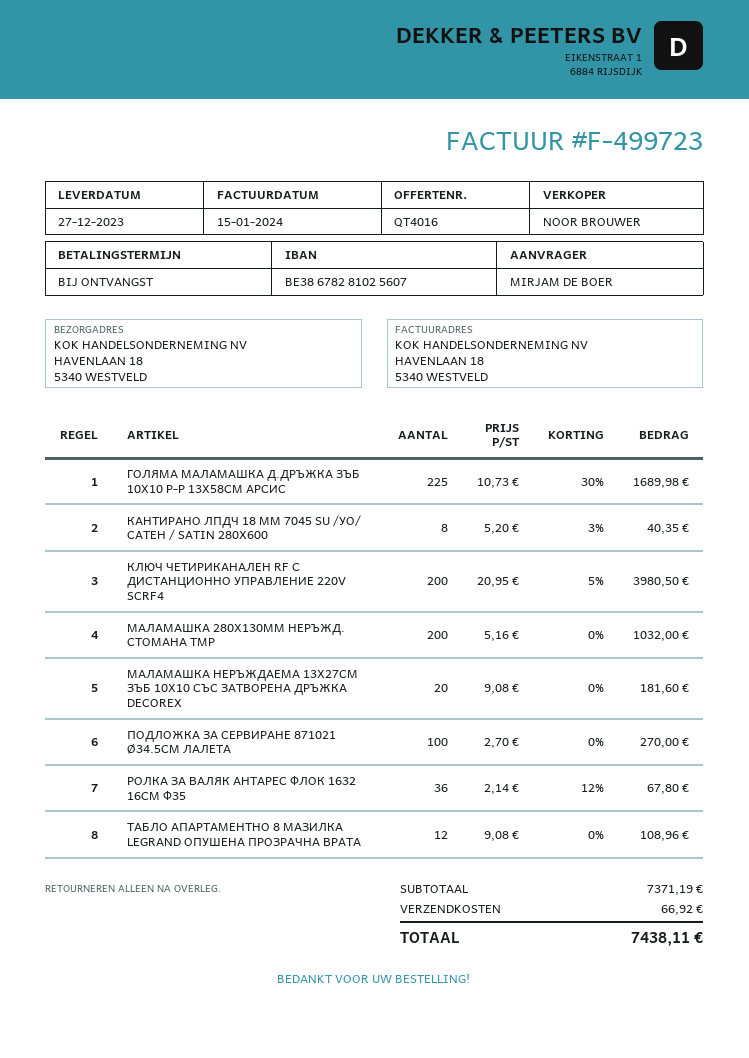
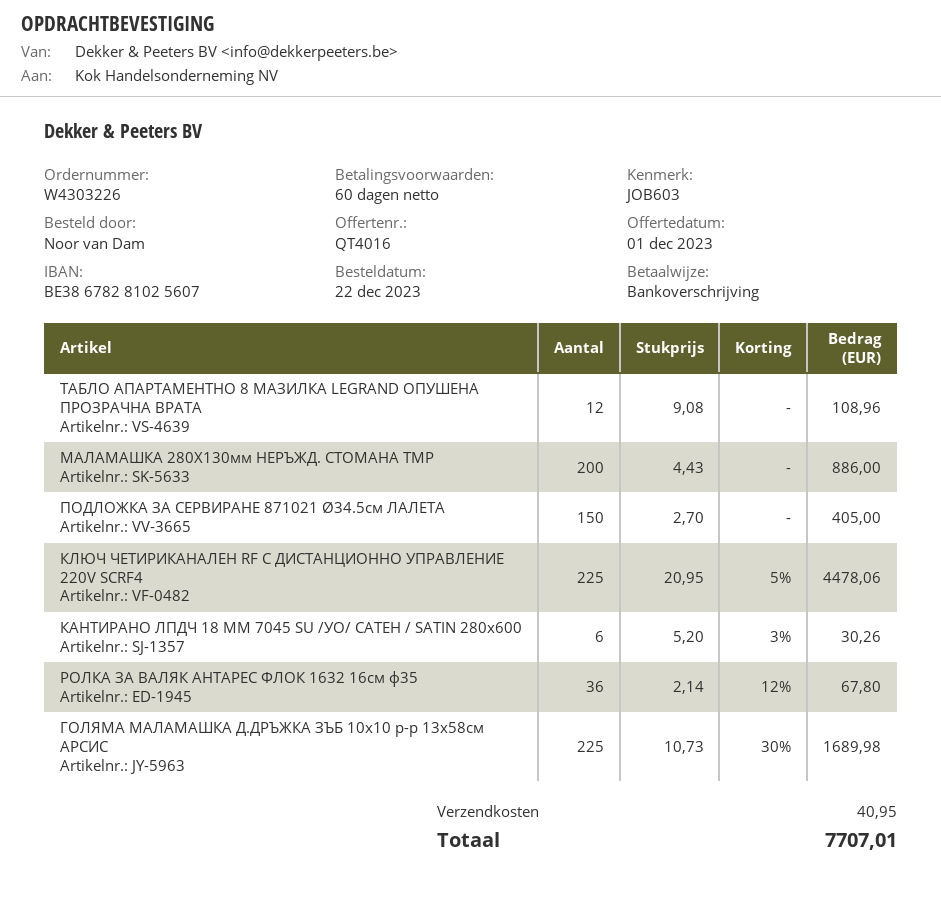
payment terms: on receipt -> 60 days
ordered by: MIRJAM DE BOER -> Noor van Dam
КАНТИРАНО ЛПДЧ 18 ММ 7045 SU /УО/ САТЕН / SATIN 280X600: 8 x 5.20 - 3% = 40.35 -> 6 x 5.20 - 3% = 30.26
КЛЮЧ ЧЕТИРИКАНАЛЕН RF С ДИСТАНЦИОННО УПРАВЛЕНИЕ 220V SCRF4: 200 x 20.95 - 5% = 3980.50 -> 225 x 20.95 - 5% = 4478.06
МАЛАМАШКА 280Х130ММ НЕРЪЖД. СТОМАНА ТMP: 200 x 5.16 = 1032.00 -> 200 x 4.43 = 886.00
МАЛАМАШКА НЕРЪЖДАЕМА 13Х27СМ ЗЪБ 10Х10 СЪС ЗАТВОРЕНА ДРЪЖКА DECOREX: 20 x 9.08 = 181.60 -> none
ПОДЛОЖКА ЗА СЕРВИРАНЕ 871021 Ø34.5СМ ЛАЛЕТА: 100 x 2.70 = 270.00 -> 150 x 2.70 = 405.00
shipping: 66.92 -> 40.95
total: 7438.11 -> 7707.01

